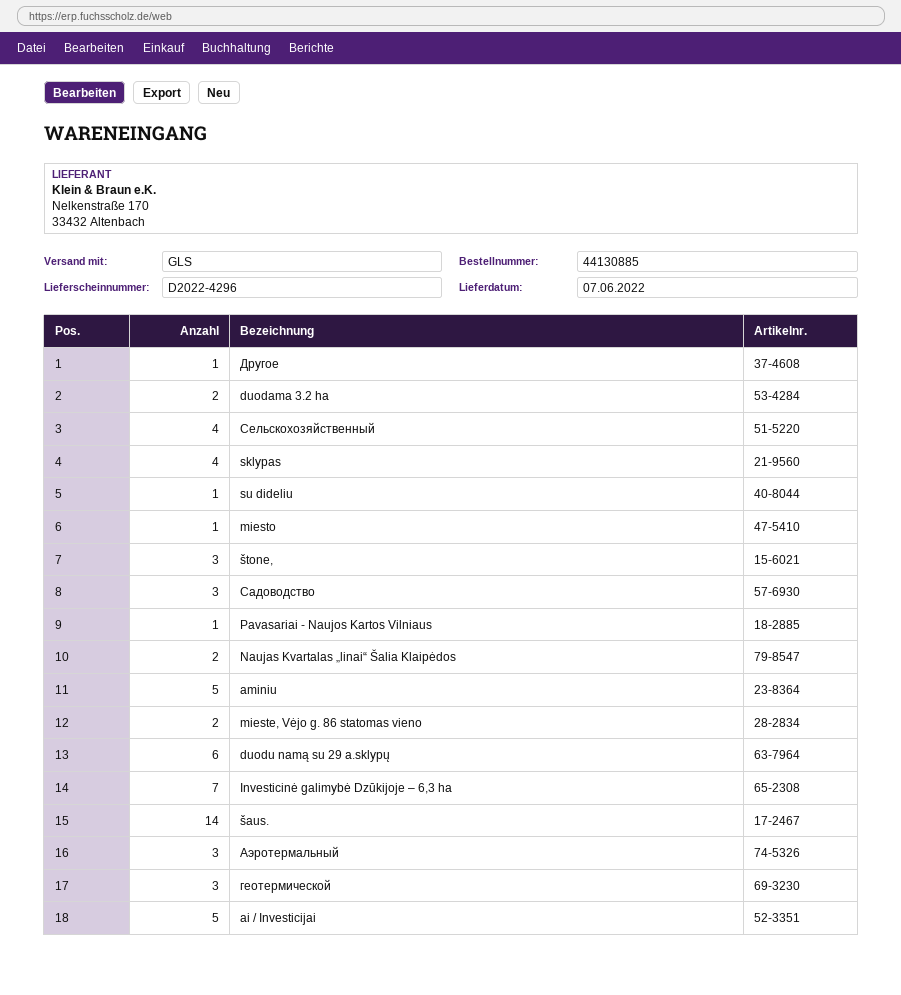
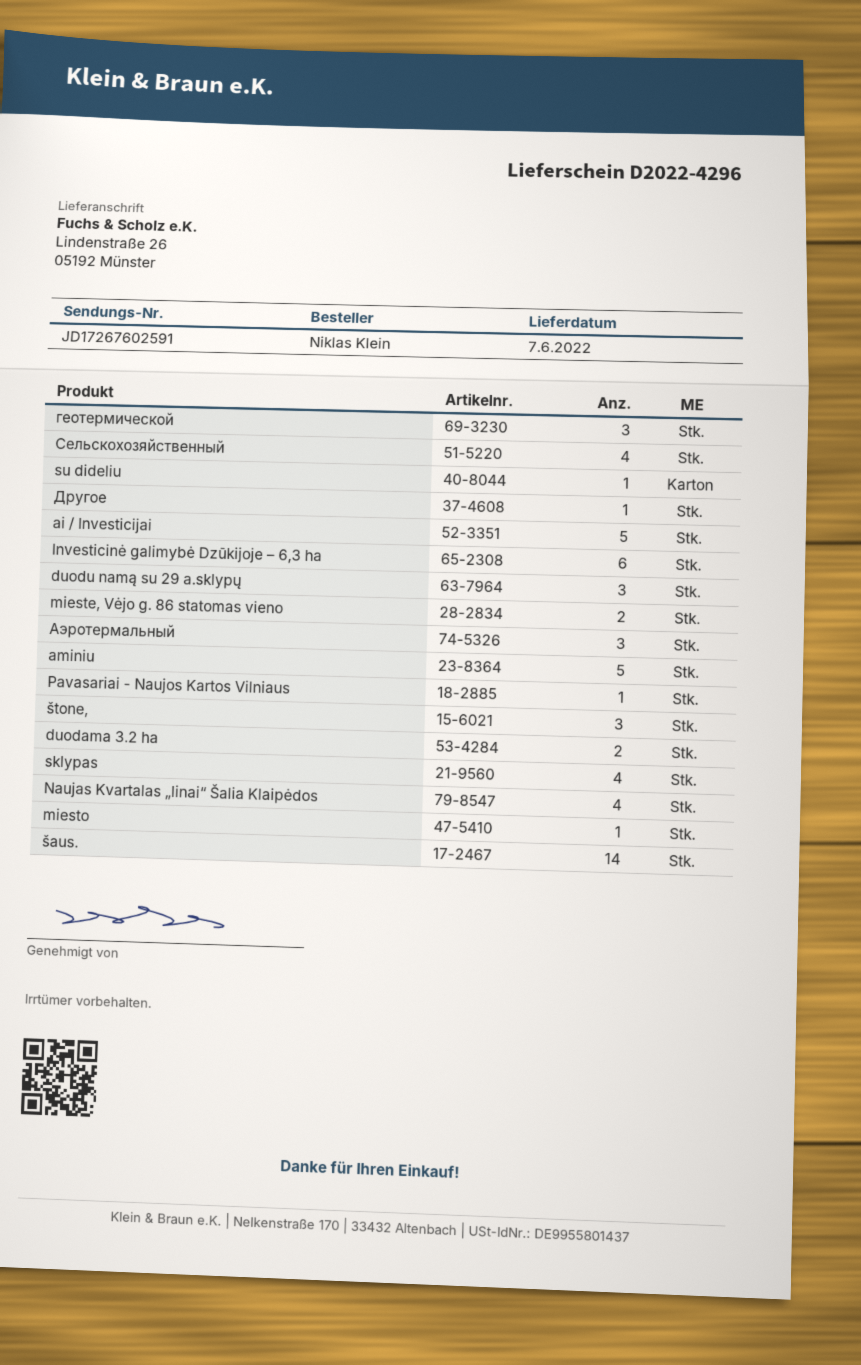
Садоводство: 3 -> none
Naujas Kvartalas „linai“ Šalia Klaipėdos: 2 -> 4
duodu namą su 29 a.sklypų: 6 -> 3
Investicinė galimybė Dzūkijoje – 6,3 ha: 7 -> 6

